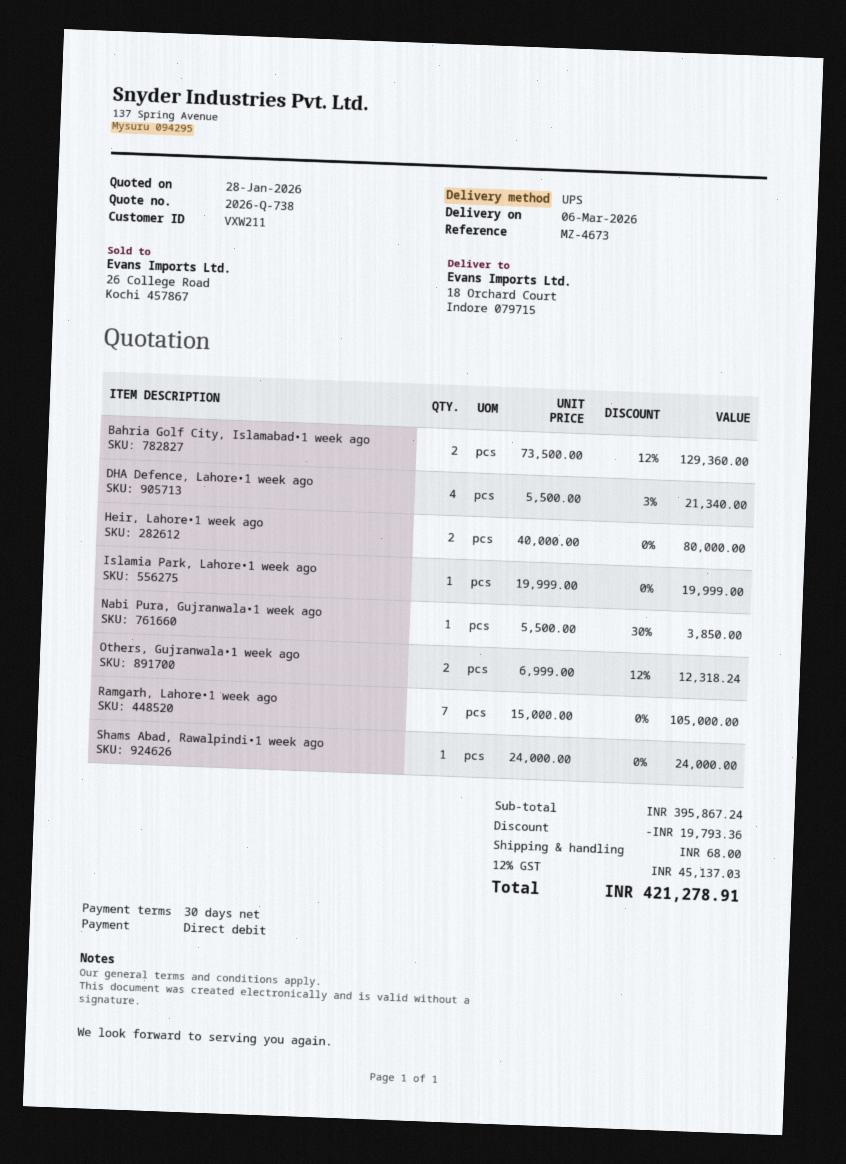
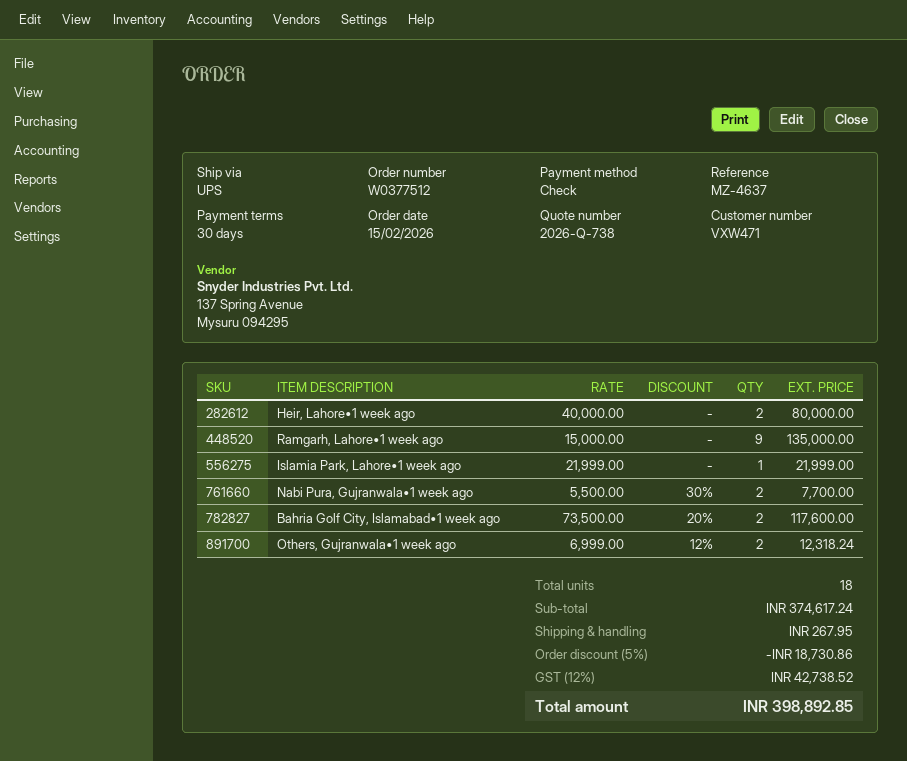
customer number: VXW211 -> VXW471
reference: MZ-4673 -> MZ-4637
payment method: direct debit -> cheque
Bahria Golf City, Islamabad•1 week ago: 2 x 73500.00 - 12% = 129360.00 -> 2 x 73500.00 - 20% = 117600.00
DHA Defence, Lahore•1 week ago: 4 x 5500.00 - 3% = 21340.00 -> none
Islamia Park, Lahore•1 week ago: 1 x 19999.00 = 19999.00 -> 1 x 21999.00 = 21999.00
Nabi Pura, Gujranwala•1 week ago: 1 x 5500.00 - 30% = 3850.00 -> 2 x 5500.00 - 30% = 7700.00
Ramgarh, Lahore•1 week ago: 7 x 15000.00 = 105000.00 -> 9 x 15000.00 = 135000.00
Shams Abad, Rawalpindi•1 week ago: 1 x 24000.00 = 24000.00 -> none
subtotal: 395867.24 -> 374617.24
discount: 19793.36 -> 18730.86
shipping: 68.00 -> 267.95
tax: 12% = 45137.03 -> 12% = 42738.52
total: 421278.91 -> 398892.85

